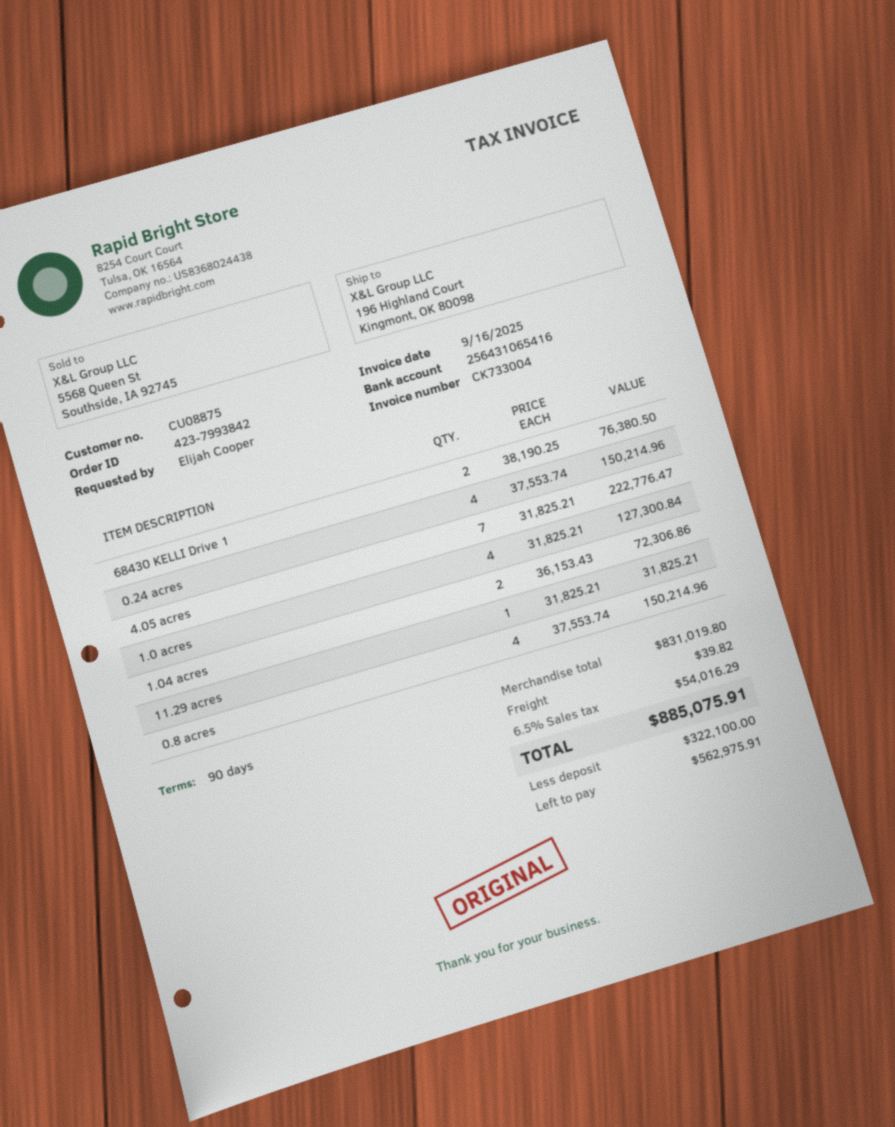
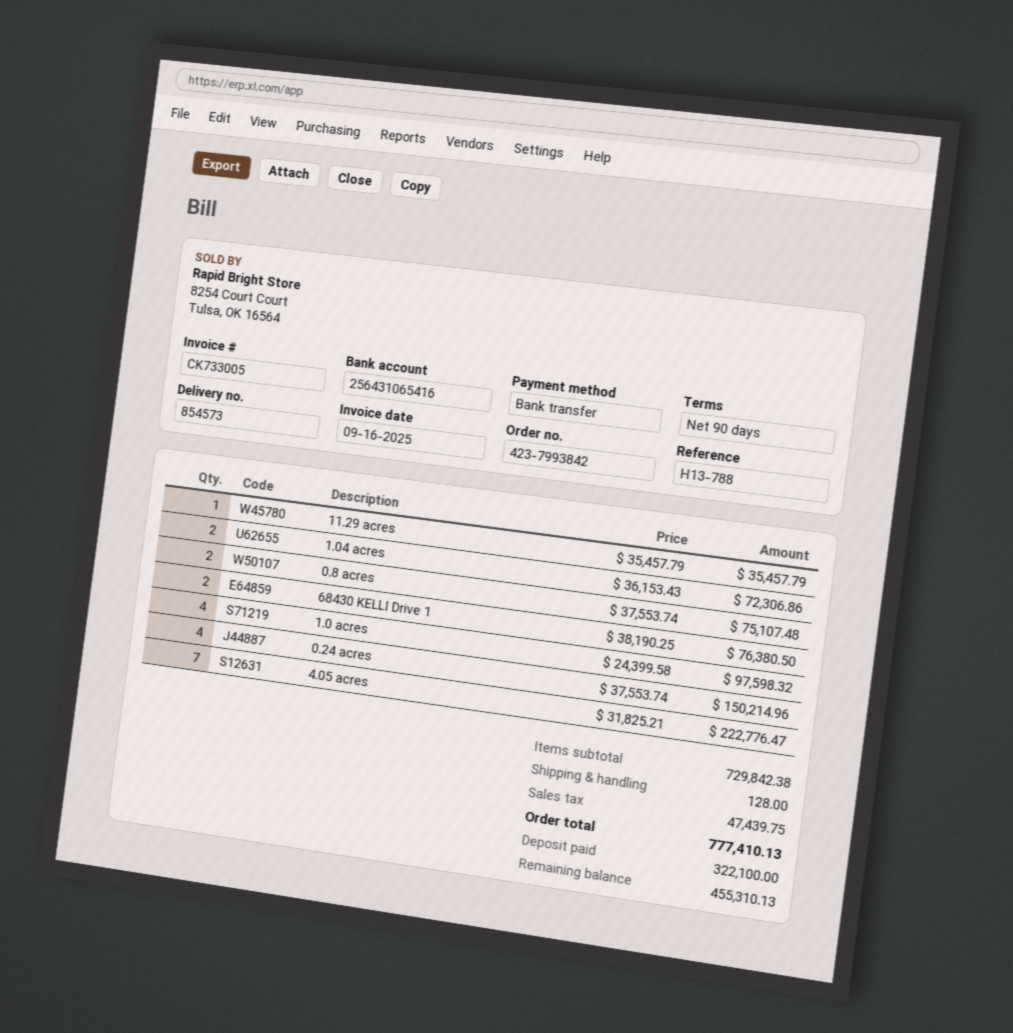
invoice number: CK733004 -> CK733005
1.0 acres: 4 x 31825.21 = 127300.84 -> 4 x 24399.58 = 97598.32
11.29 acres: 1 x 31825.21 = 31825.21 -> 1 x 35457.79 = 35457.79
0.8 acres: 4 x 37553.74 = 150214.96 -> 2 x 37553.74 = 75107.48
subtotal: 831019.80 -> 729842.38
shipping: 39.82 -> 128.00
tax: 54016.29 -> 47439.75
total: 885075.91 -> 777410.13
balance: 562975.91 -> 455310.13

